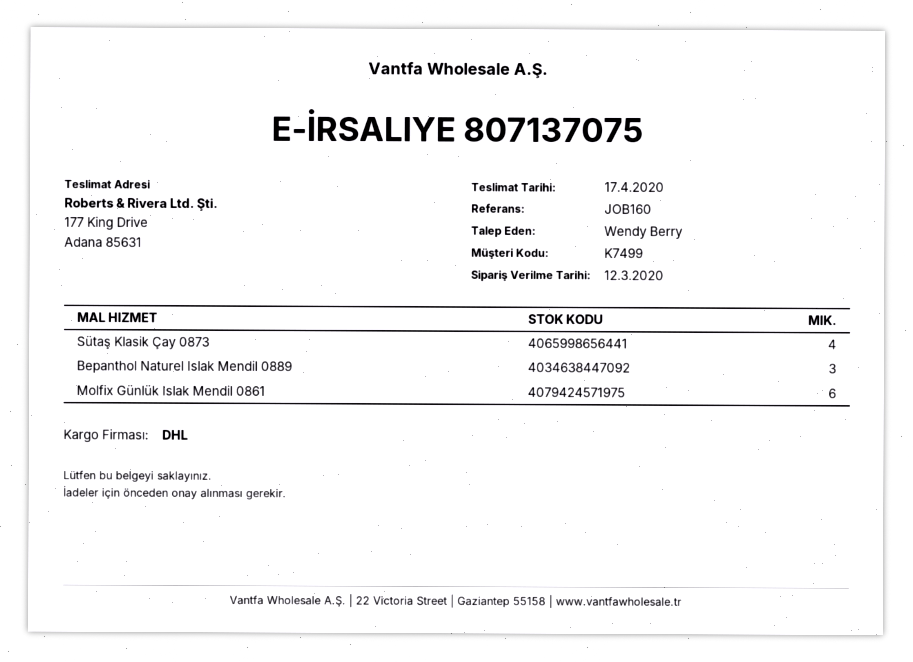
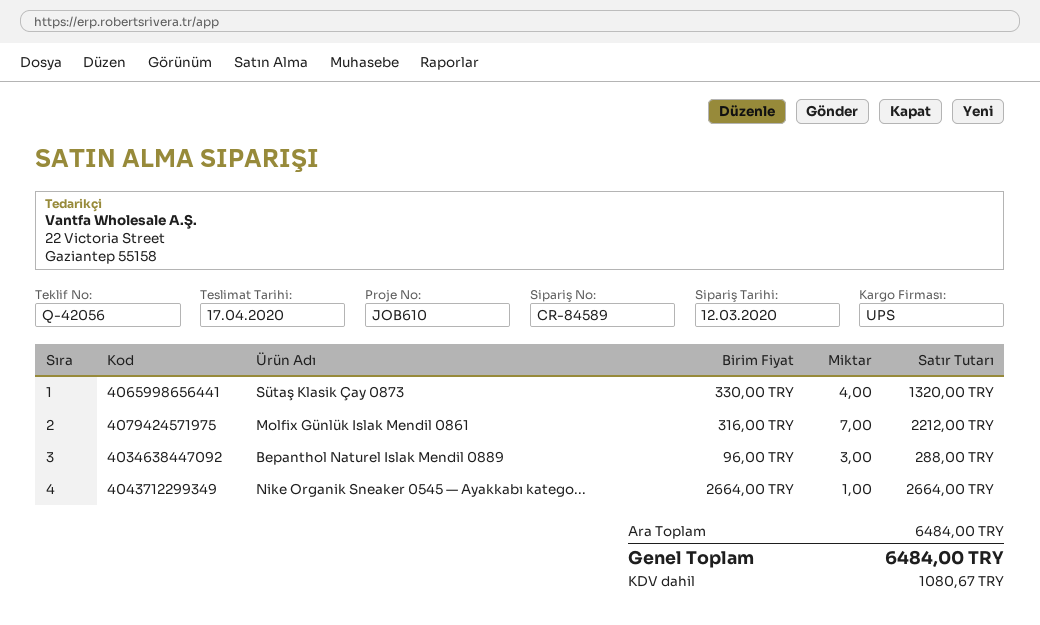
reference: JOB160 -> JOB610
shipping method: DHL -> UPS
Molfix Günlük Islak Mendil 0861: 6 -> 7
Nike Organik Sneaker 0545 — Ayakkabı katego...: none -> 1

